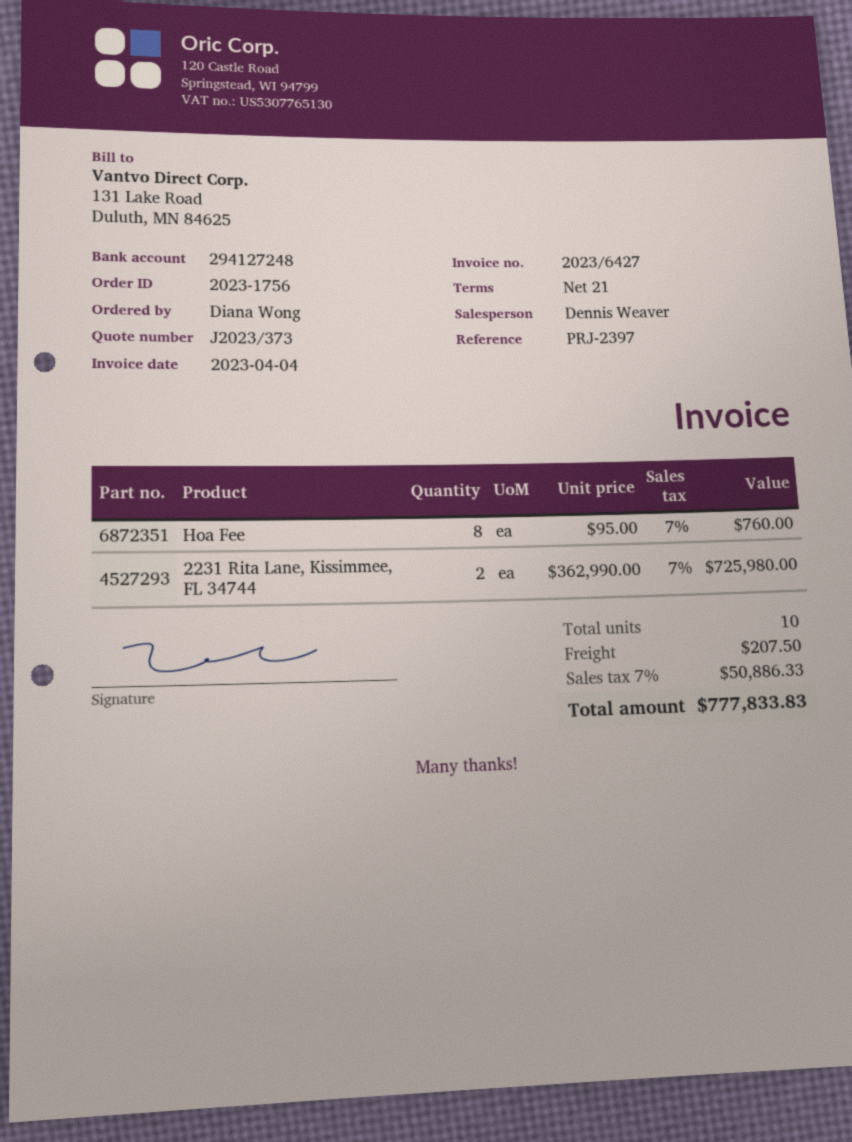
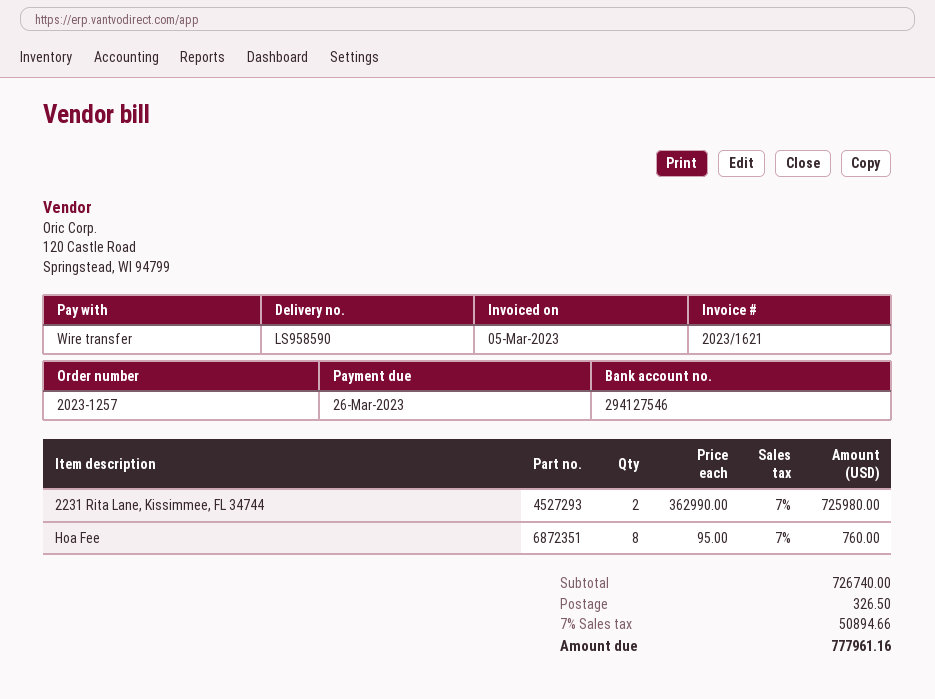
order number: 2023-1756 -> 2023-1257
invoice number: 2023/6427 -> 2023/1621
invoice date: 2023-04-04 -> 2023-03-05
bank account: 294127248 -> 294127546
shipping: 207.50 -> 326.50
tax: 7% = 50886.33 -> 7% = 50894.66
total: 777833.83 -> 777961.16

